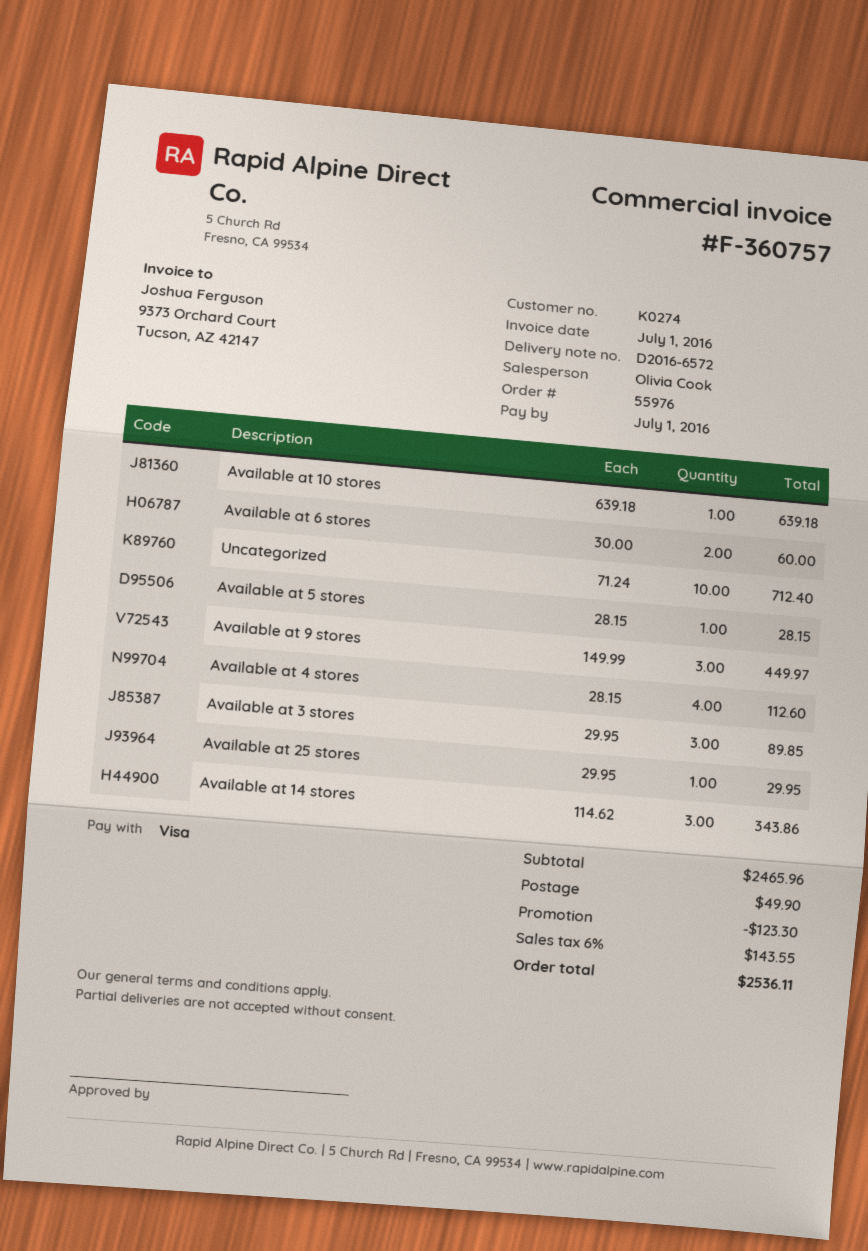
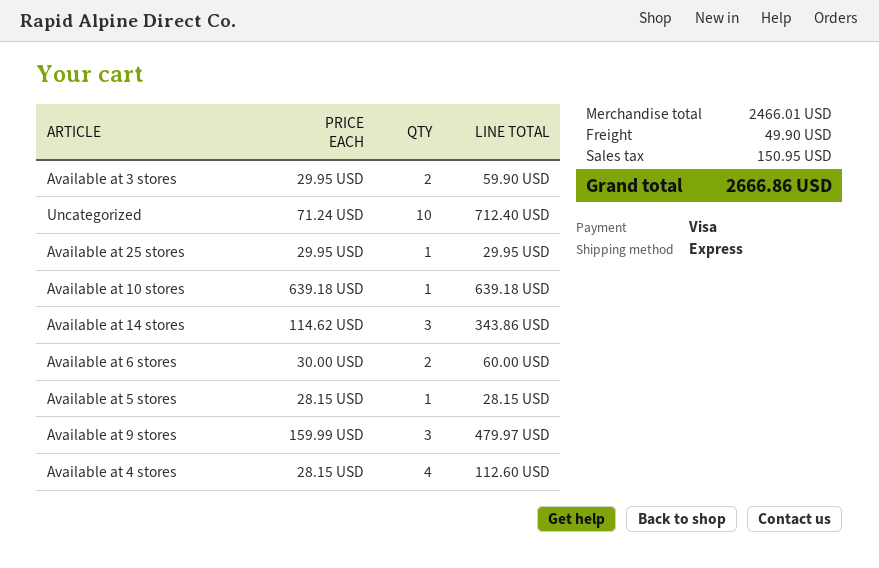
Available at 9 stores: 3 x 149.99 = 449.97 -> 3 x 159.99 = 479.97
Available at 3 stores: 3 x 29.95 = 89.85 -> 2 x 29.95 = 59.90
subtotal: 2465.96 -> 2466.01
discount: 123.30 -> none
tax: 143.55 -> 150.95
total: 2536.11 -> 2666.86

